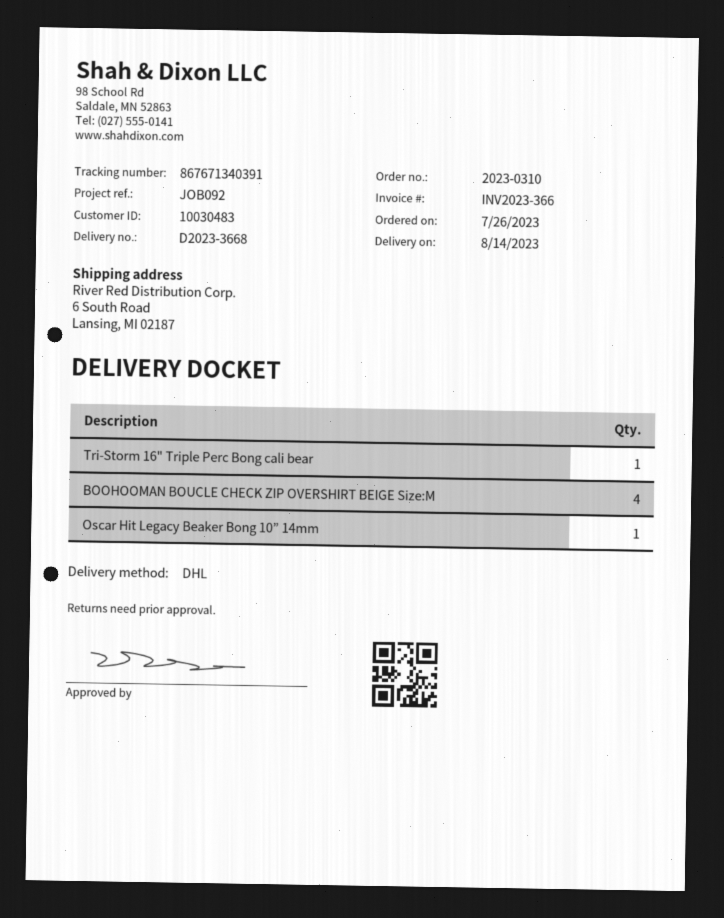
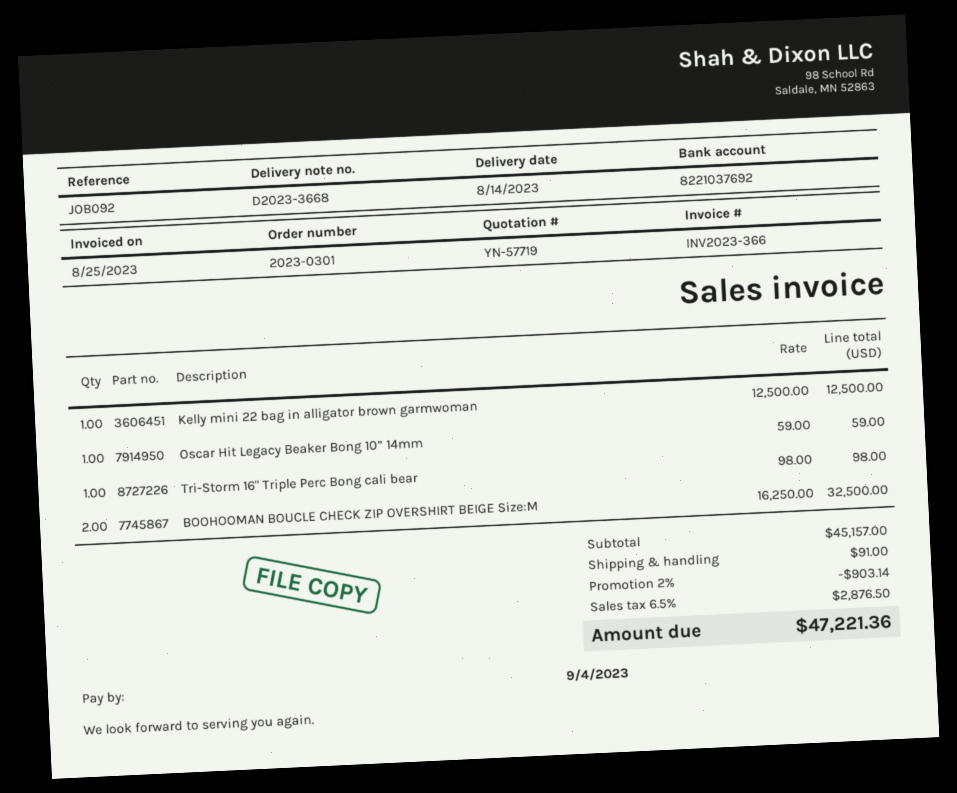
order number: 2023-0310 -> 2023-0301
BOOHOOMAN BOUCLE CHECK ZIP OVERSHIRT BEIGE Size:M: 4 -> 2
Kelly mini 22 bag in alligator brown garmwoman: none -> 1

